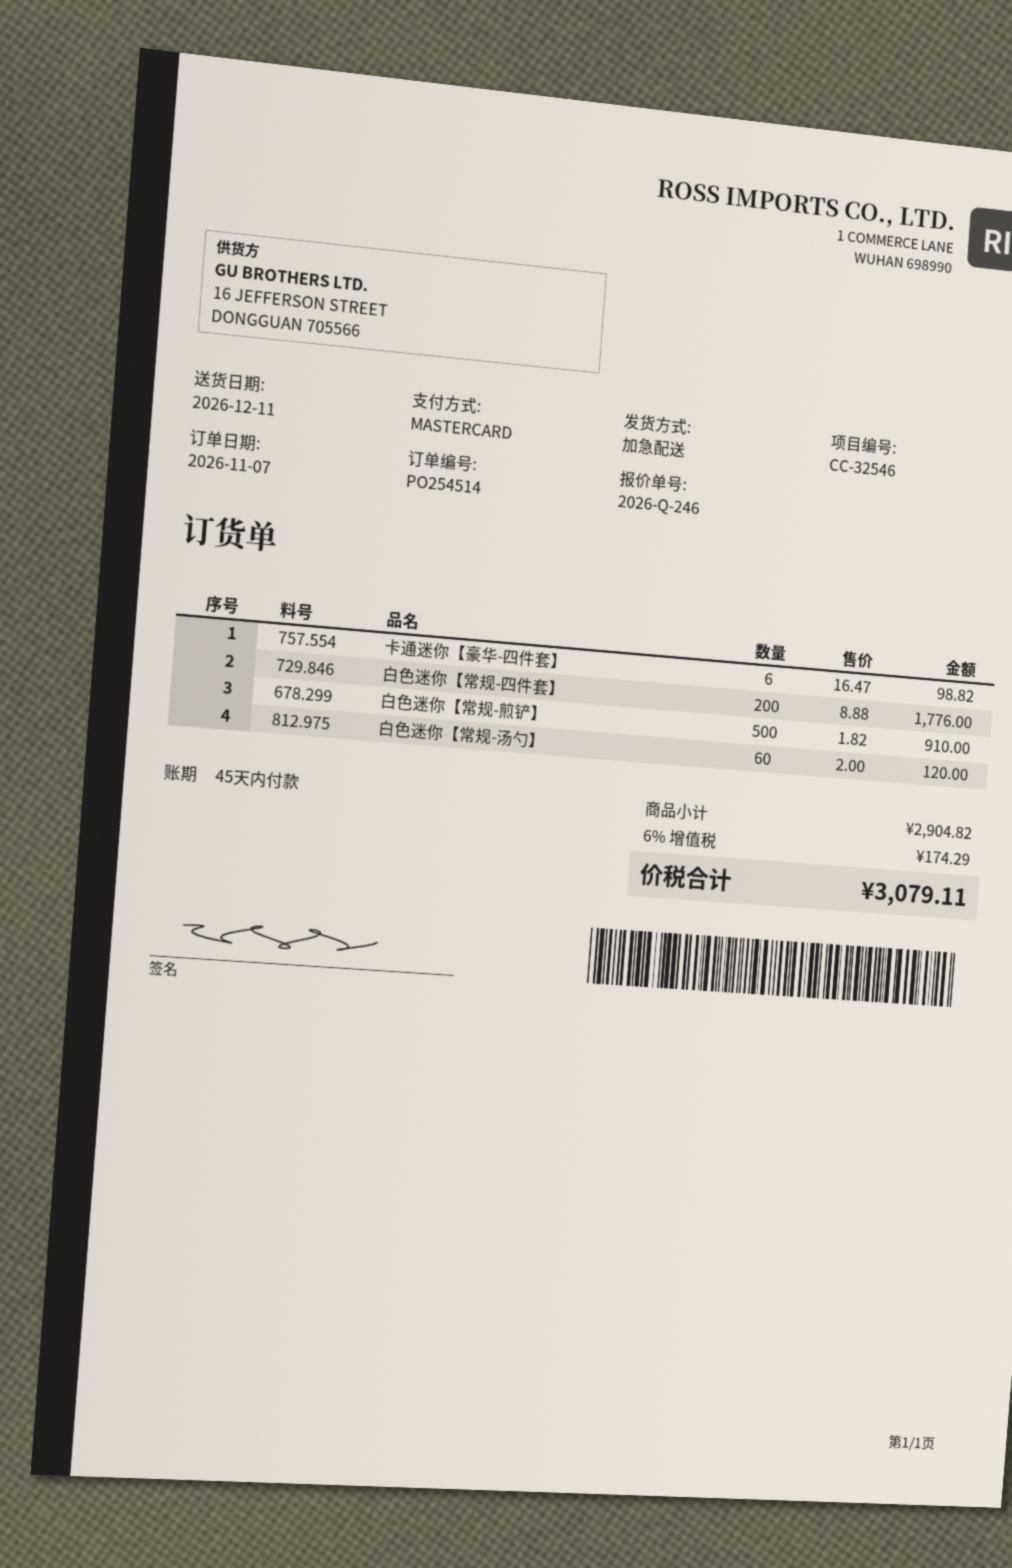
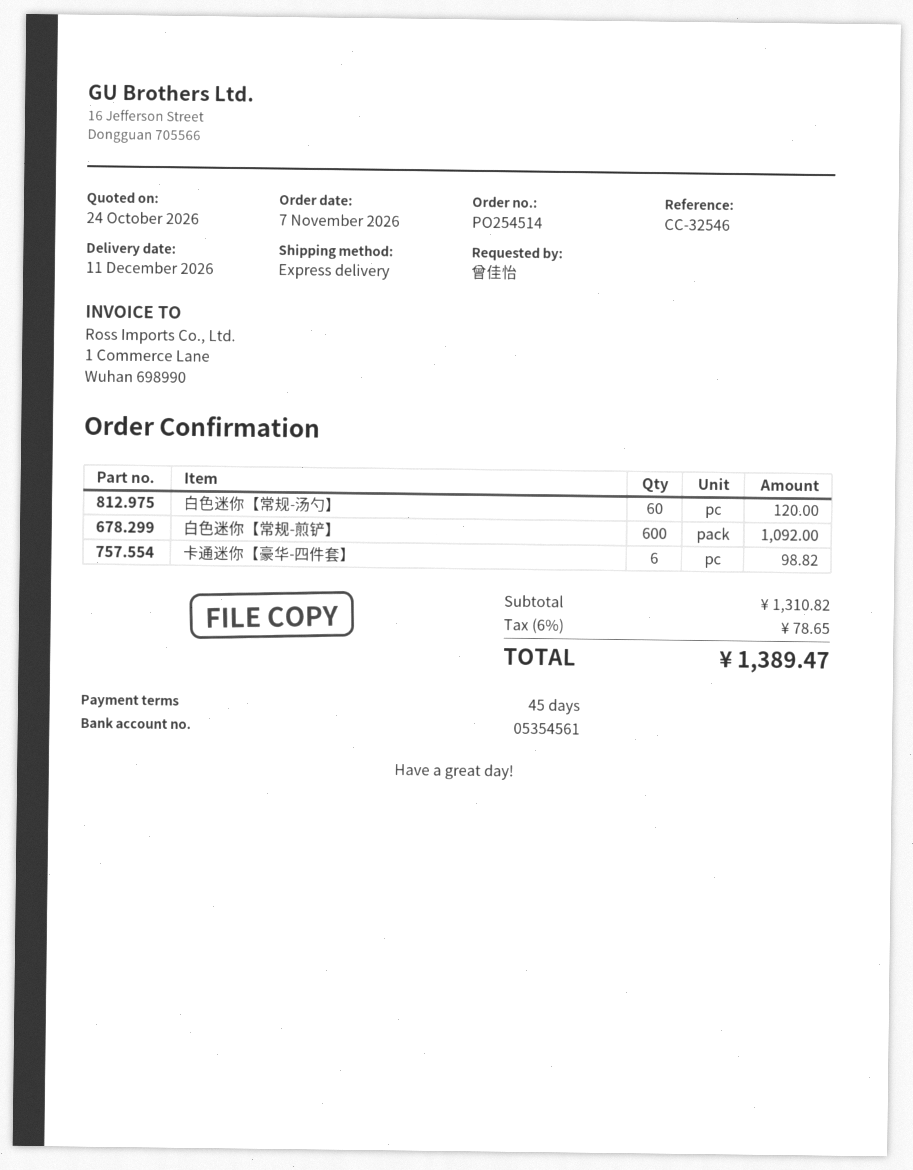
白色迷你【常规-四件套】: 200 for 1776.00 -> none
白色迷你【常规-煎铲】: 500 for 910.00 -> 600 for 1092.00
subtotal: 2904.82 -> 1310.82
tax: 6% = 174.29 -> 6% = 78.65
total: 3079.11 -> 1389.47

